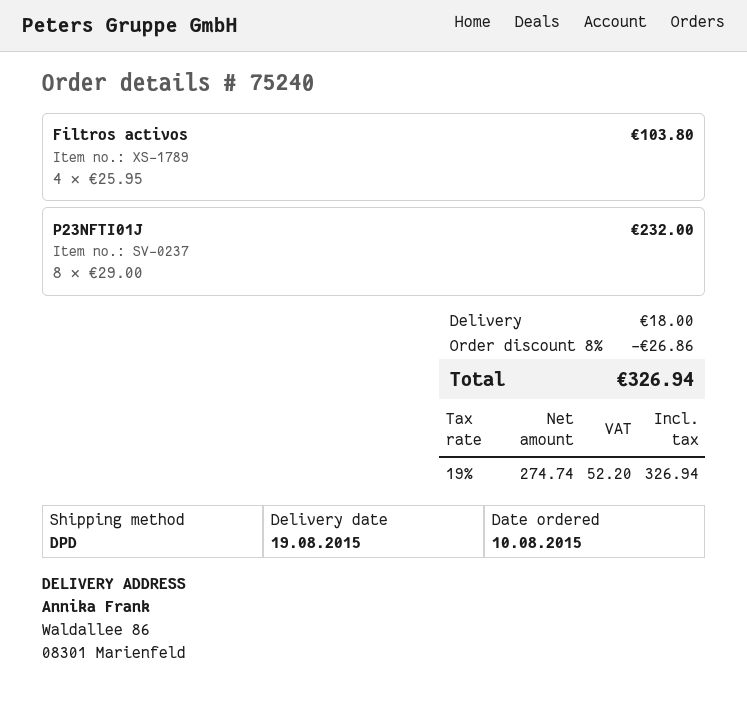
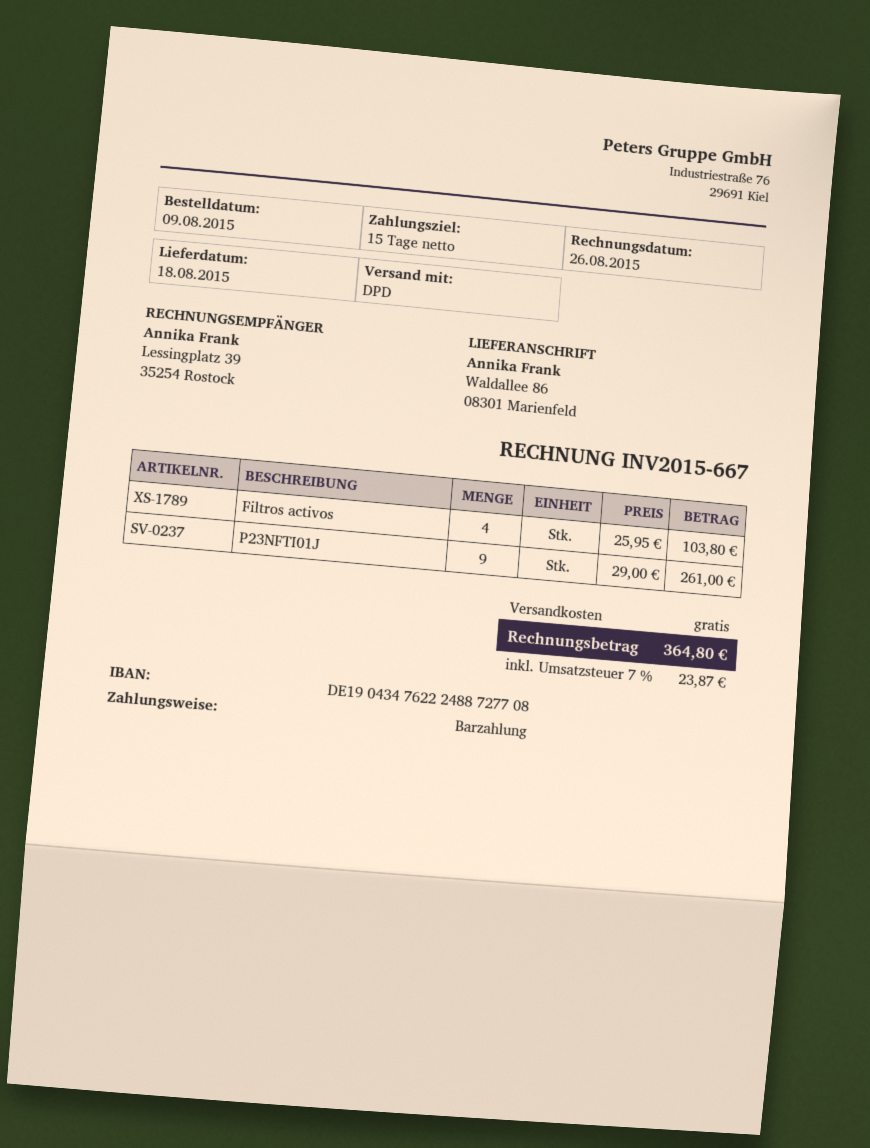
order date: 2015-08-10 -> 2015-08-09
delivery date: 2015-08-19 -> 2015-08-18
P23NFTI01J: 8 x 29.00 = 232.00 -> 9 x 29.00 = 261.00
discount: 8% = 26.86 -> none
shipping: 18.00 -> 0.00
tax: 19% = 52.20 -> 7% = 23.87
total: 326.94 -> 364.80

